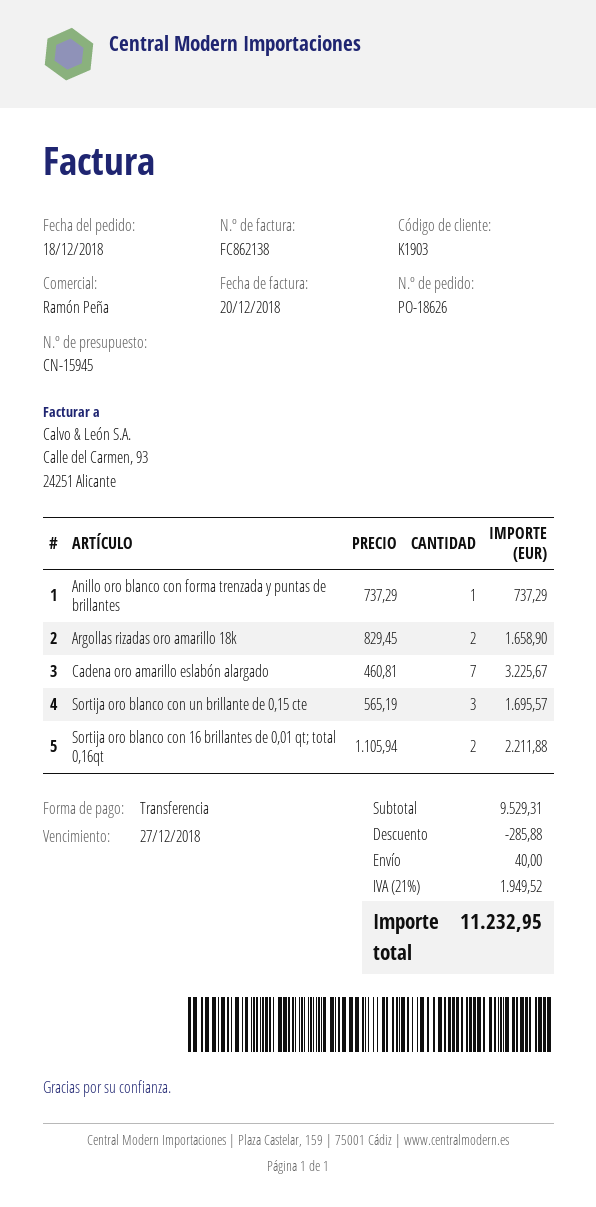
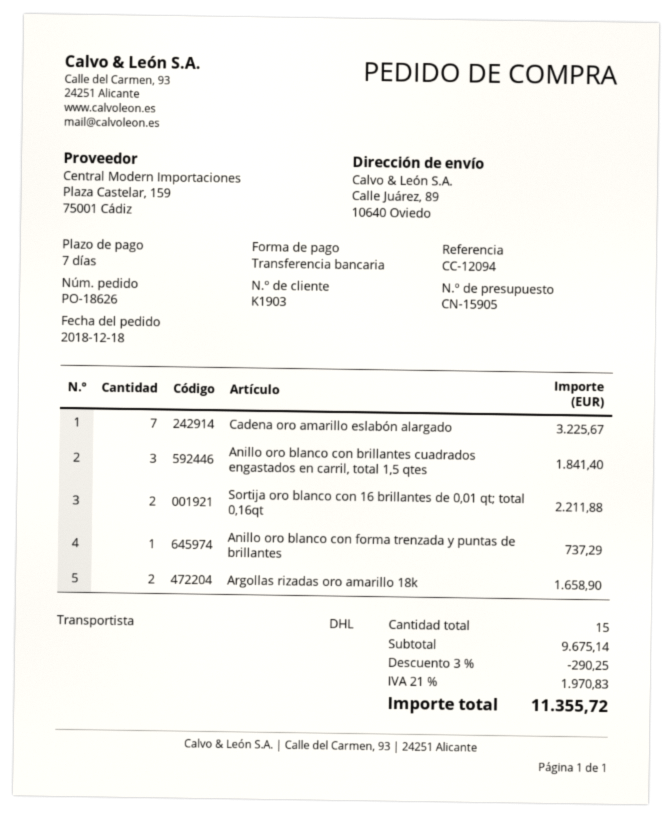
quote number: CN-15945 -> CN-15905
Sortija oro blanco con un brillante de 0,15 cte: 3 for 1695.57 -> none
Anillo oro blanco con brillantes cuadrados engastados en carril, total 1,5 qtes: none -> 3 for 1841.40
subtotal: 9529.31 -> 9675.14
discount: 285.88 -> 290.25
shipping: 40.00 -> none
tax: 21% = 1949.52 -> 21% = 1970.83
total: 11232.95 -> 11355.72

